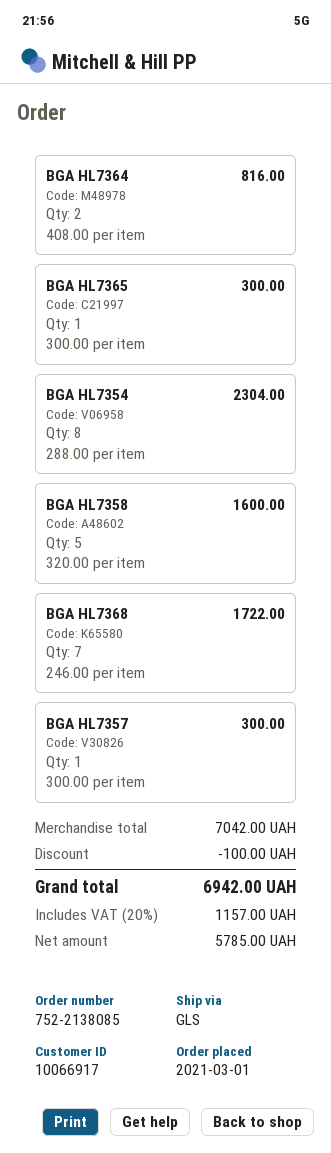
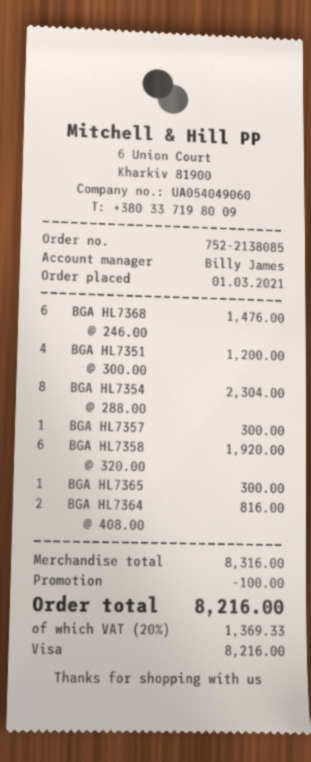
BGA HL7358: 5 x 320.00 = 1600.00 -> 6 x 320.00 = 1920.00
BGA HL7368: 7 x 246.00 = 1722.00 -> 6 x 246.00 = 1476.00
BGA HL7351: none -> 4 x 300.00 = 1200.00
subtotal: 7042.00 -> 8316.00
tax: 20% = 1157.00 -> 20% = 1369.33
total: 6942.00 -> 8216.00

